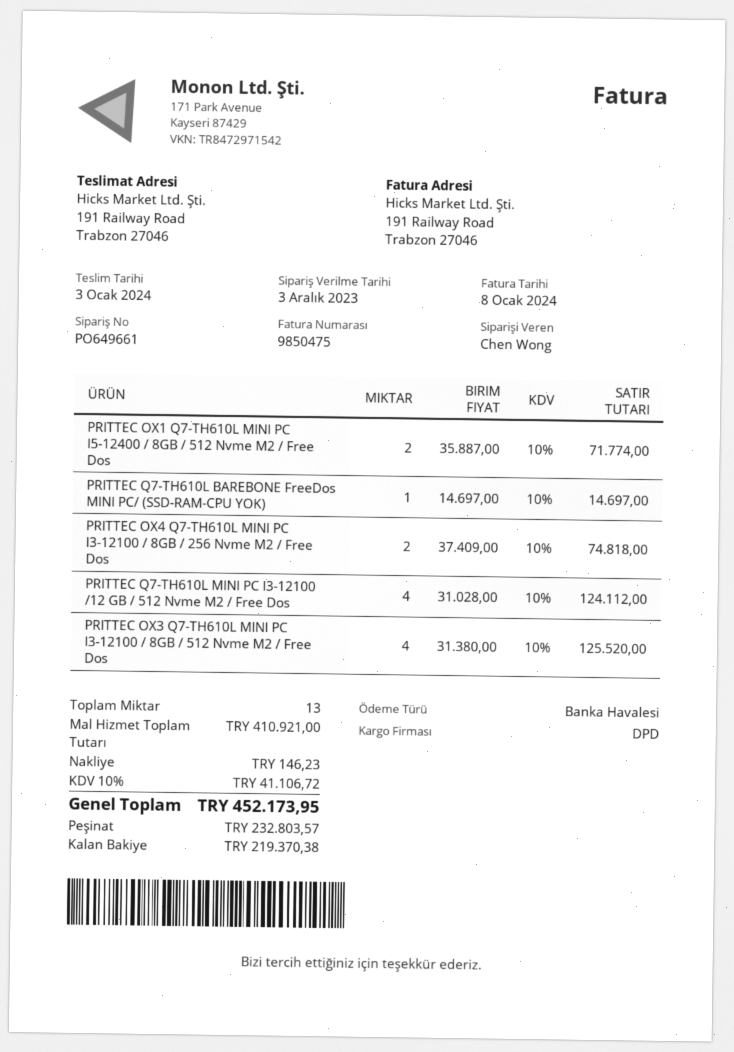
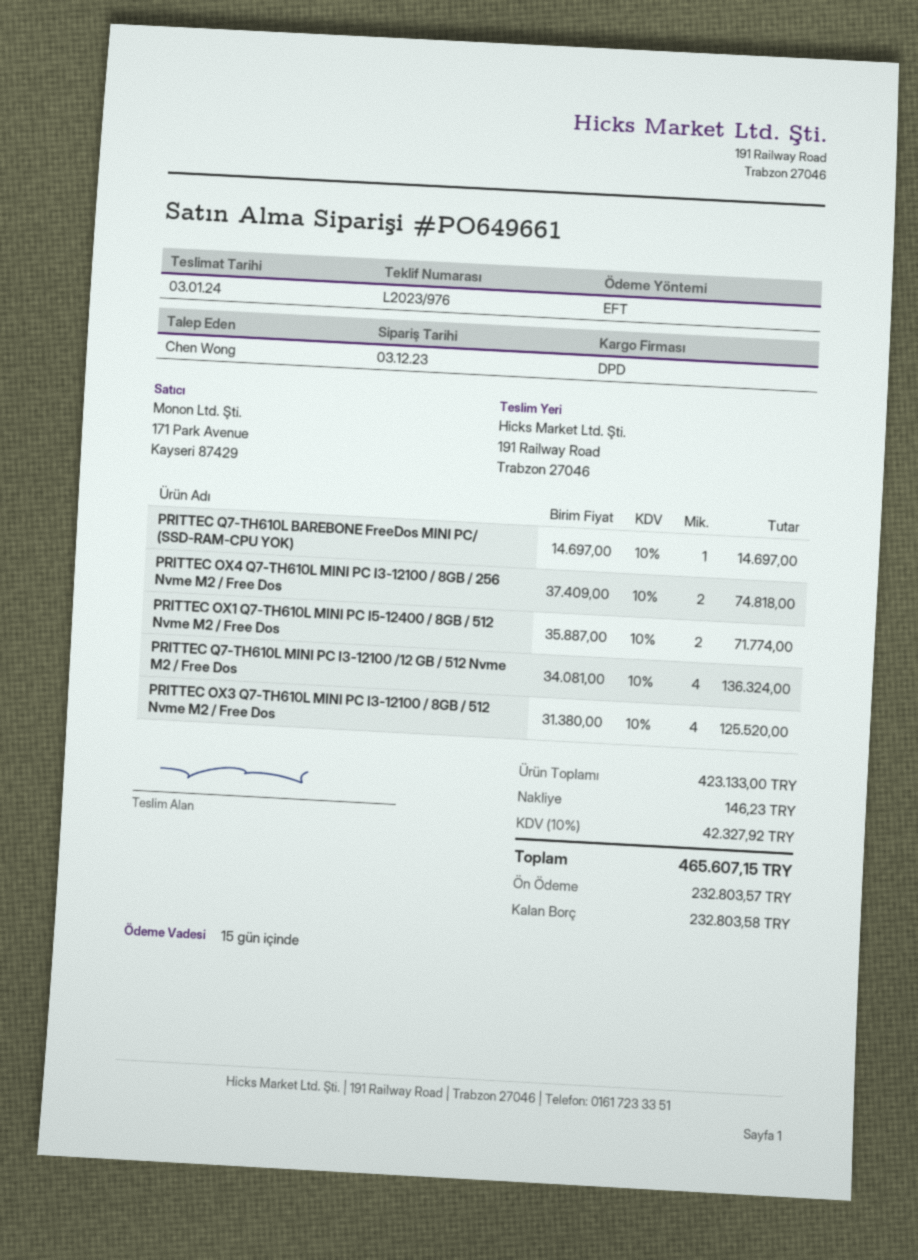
PRITTEC Q7-TH610L MINI PC I3-12100 /12 GB / 512 Nvme M2 / Free Dos: 4 x 31028.00 = 124112.00 -> 4 x 34081.00 = 136324.00
subtotal: 410921.00 -> 423133.00
tax: 10% = 41106.72 -> 10% = 42327.92
total: 452173.95 -> 465607.15
balance: 219370.38 -> 232803.58

